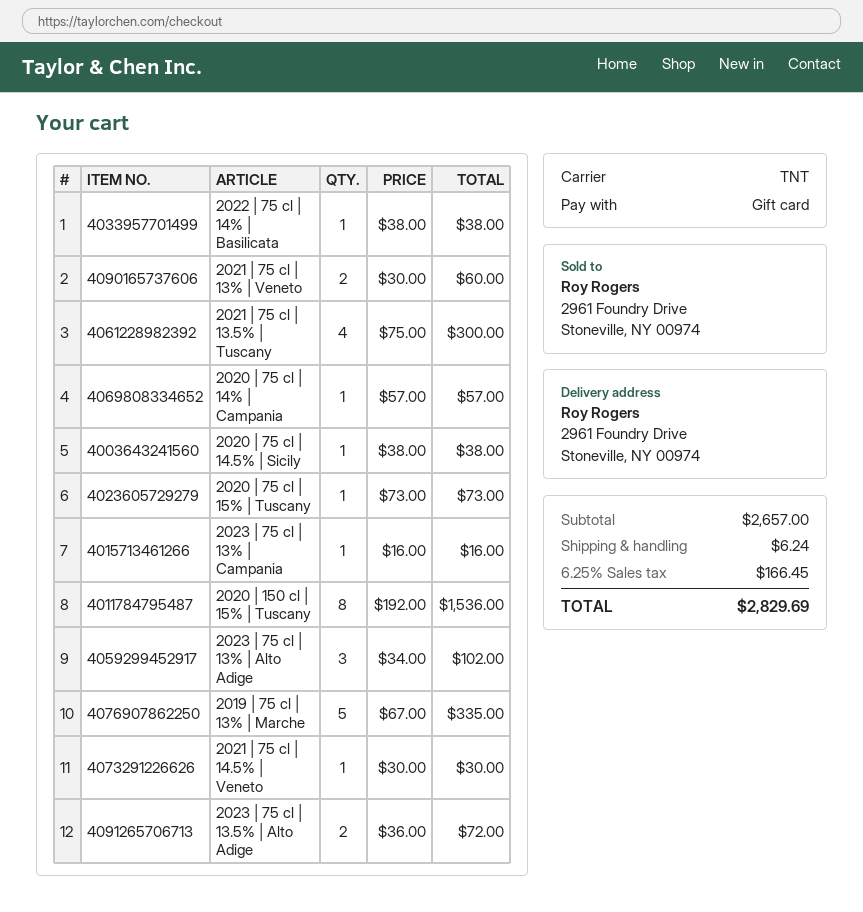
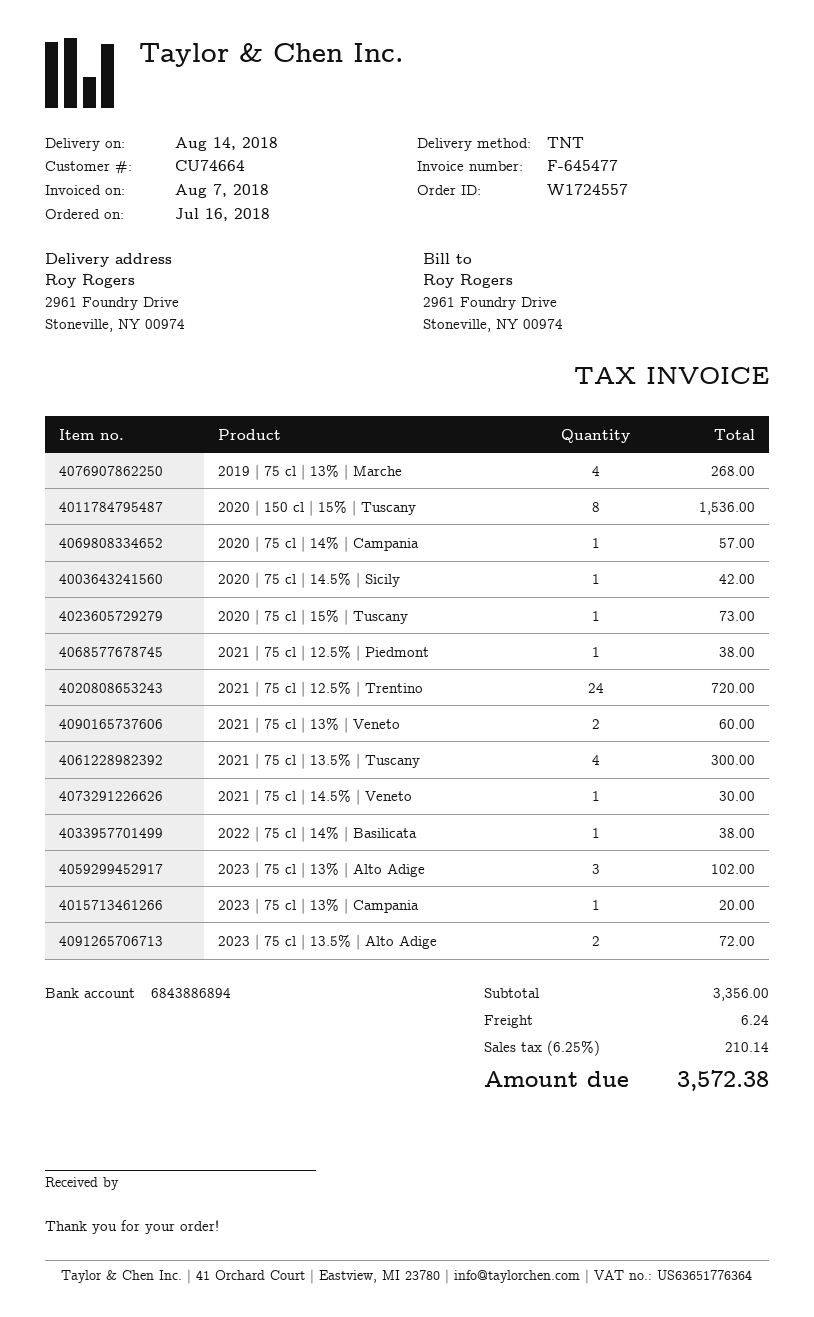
2020 | 75 cl | 14.5% | Sicily: 1 for 38.00 -> 1 for 42.00
2023 | 75 cl | 13% | Campania: 1 for 16.00 -> 1 for 20.00
2019 | 75 cl | 13% | Marche: 5 for 335.00 -> 4 for 268.00
2021 | 75 cl | 12.5% | Piedmont: none -> 1 for 38.00
2021 | 75 cl | 12.5% | Trentino: none -> 24 for 720.00
subtotal: 2657.00 -> 3356.00
tax: 6.25% = 166.45 -> 6.25% = 210.14
total: 2829.69 -> 3572.38

